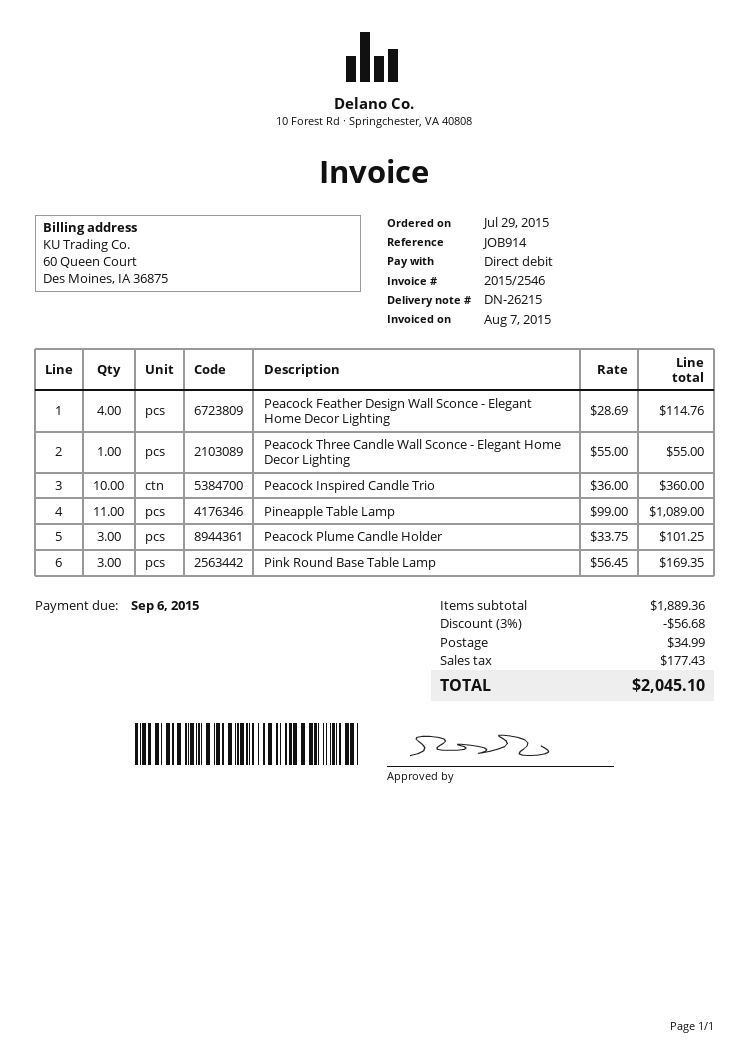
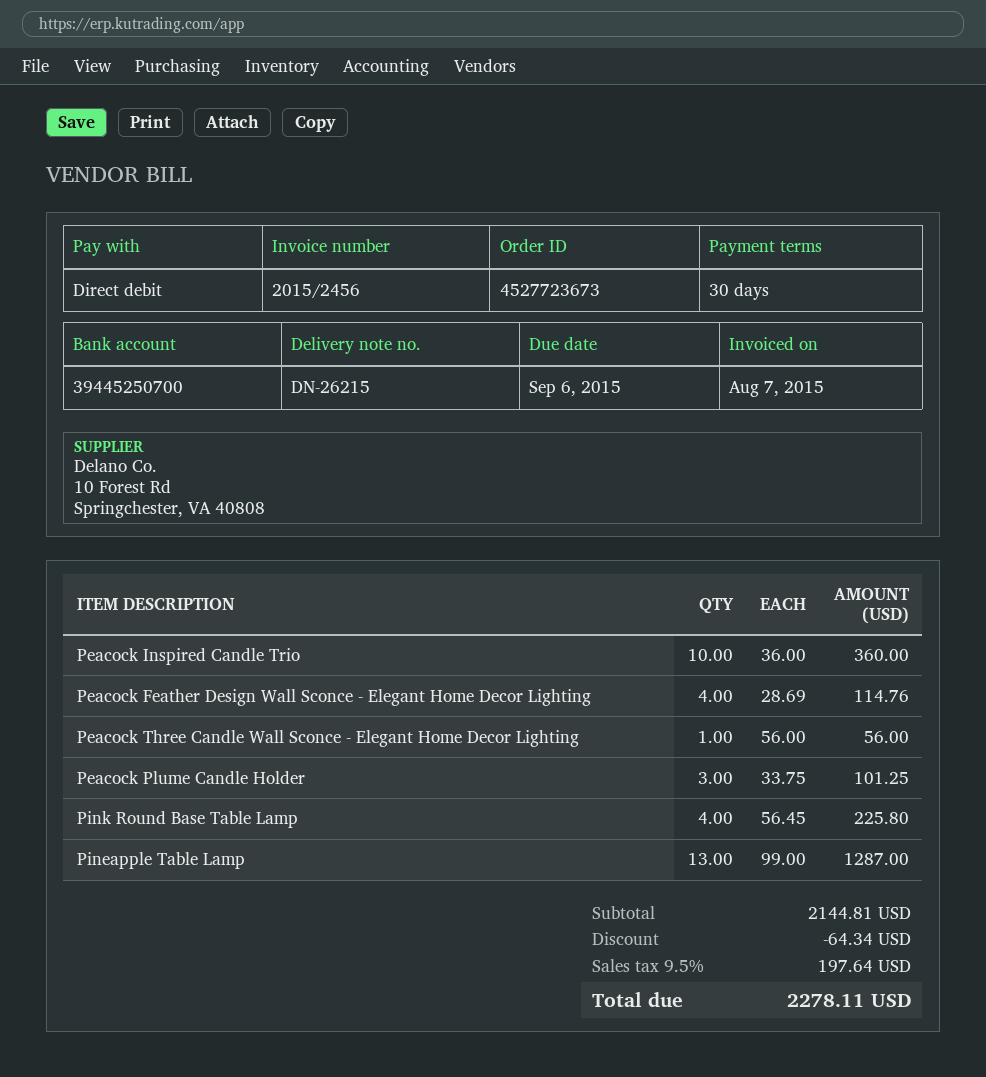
invoice number: 2015/2546 -> 2015/2456
Peacock Three Candle Wall Sconce - Elegant Home Decor Lighting: 1 x 55.00 = 55.00 -> 1 x 56.00 = 56.00
Pineapple Table Lamp: 11 x 99.00 = 1089.00 -> 13 x 99.00 = 1287.00
Pink Round Base Table Lamp: 3 x 56.45 = 169.35 -> 4 x 56.45 = 225.80
subtotal: 1889.36 -> 2144.81
discount: 56.68 -> 64.34
shipping: 34.99 -> none
tax: 177.43 -> 197.64
total: 2045.10 -> 2278.11

